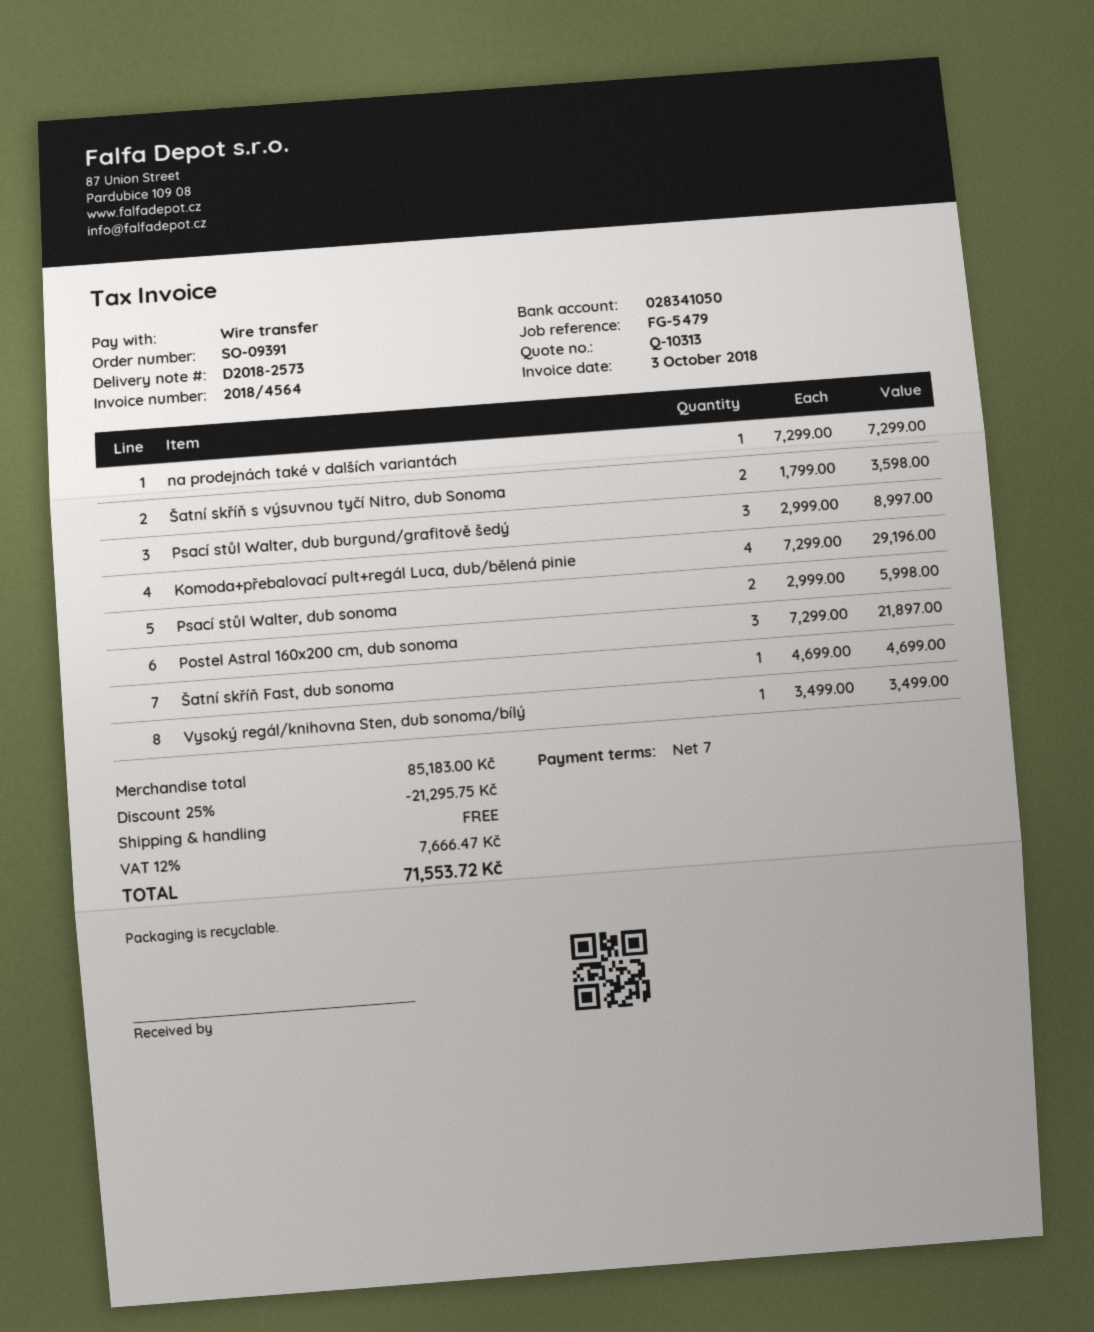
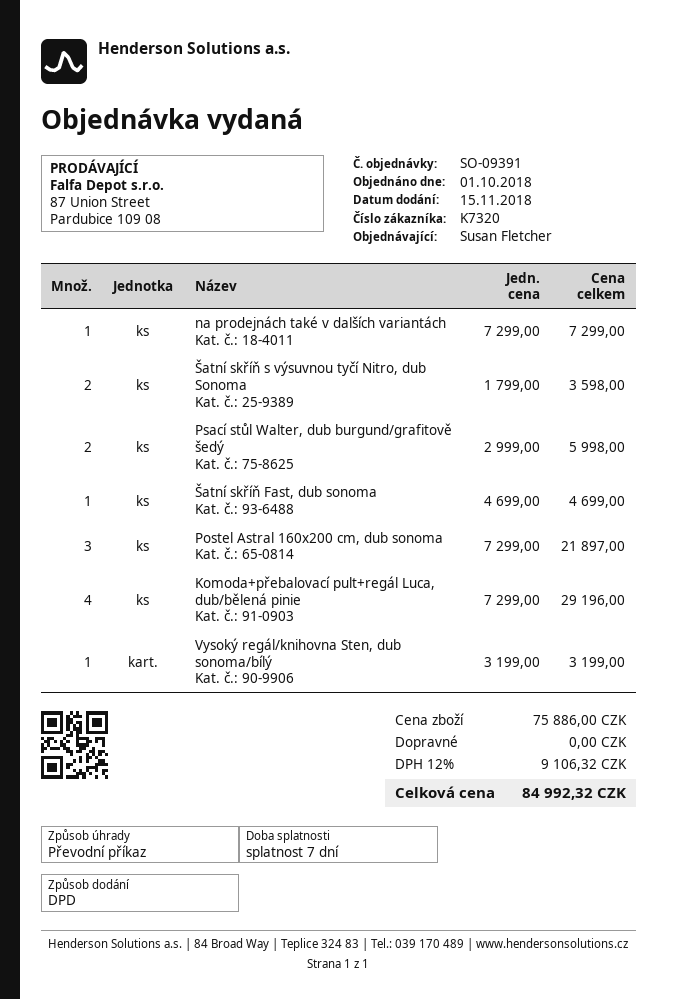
Psací stůl Walter, dub burgund/grafitově šedý: 3 x 2999.00 = 8997.00 -> 2 x 2999.00 = 5998.00
Psací stůl Walter, dub sonoma: 2 x 2999.00 = 5998.00 -> none
Vysoký regál/knihovna Sten, dub sonoma/bílý: 1 x 3499.00 = 3499.00 -> 1 x 3199.00 = 3199.00
subtotal: 85183.00 -> 75886.00
discount: 25% = 21295.75 -> none
tax: 12% = 7666.47 -> 12% = 9106.32
total: 71553.72 -> 84992.32

